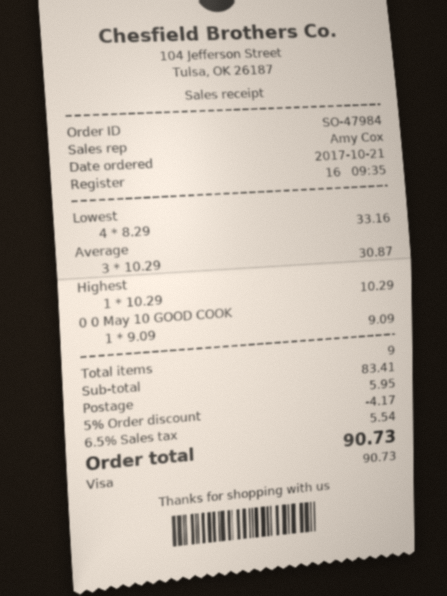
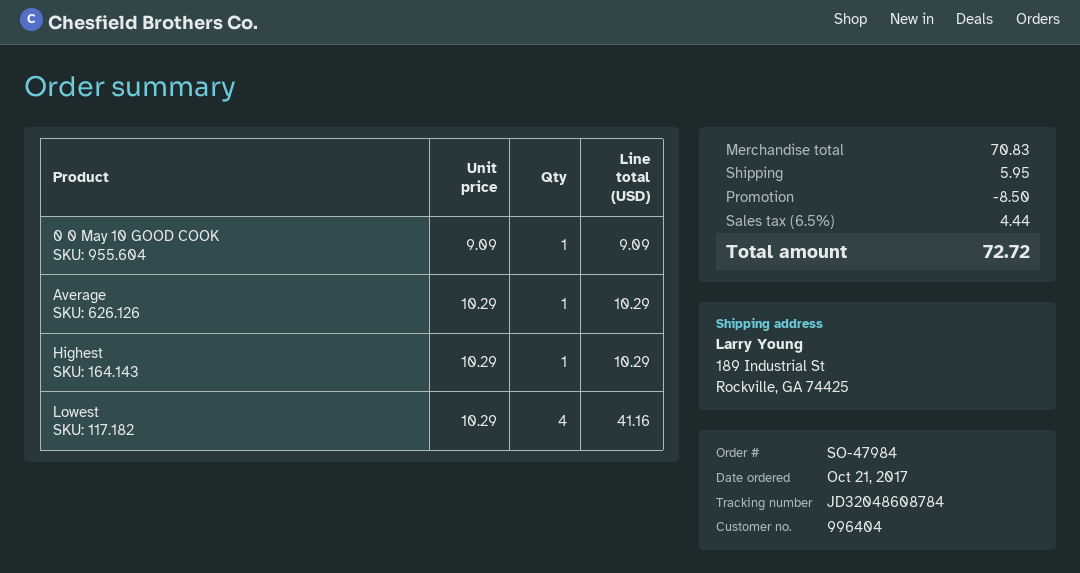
Lowest: 4 x 8.29 = 33.16 -> 4 x 10.29 = 41.16
Average: 3 x 10.29 = 30.87 -> 1 x 10.29 = 10.29
subtotal: 83.41 -> 70.83
discount: 4.17 -> 8.50
tax: 6.5% = 5.54 -> 6.5% = 4.44
total: 90.73 -> 72.72

